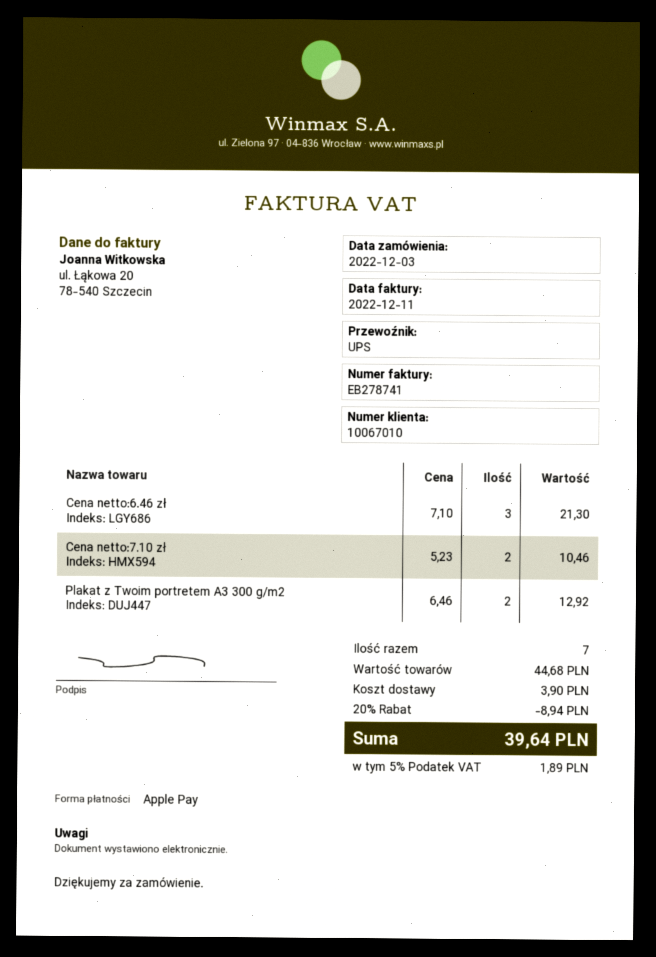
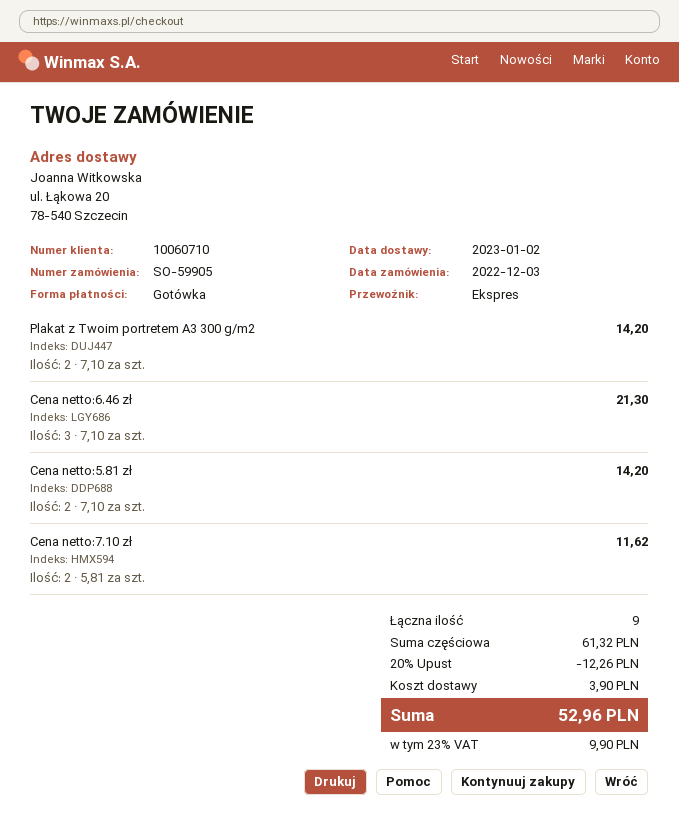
customer number: 10067010 -> 10060710
payment method: Apple Pay -> cash
shipping method: UPS -> express
Cena netto:7.10 zł: 2 x 5.23 = 10.46 -> 2 x 5.81 = 11.62
Plakat z Twoim portretem A3 300 g/m2: 2 x 6.46 = 12.92 -> 2 x 7.10 = 14.20
Cena netto:5.81 zł: none -> 2 x 7.10 = 14.20
total quantity: 7 -> 9
subtotal: 44.68 -> 61.32
discount: 20% = 8.94 -> 20% = 12.26
tax: 5% = 1.89 -> 23% = 9.90
total: 39.64 -> 52.96

